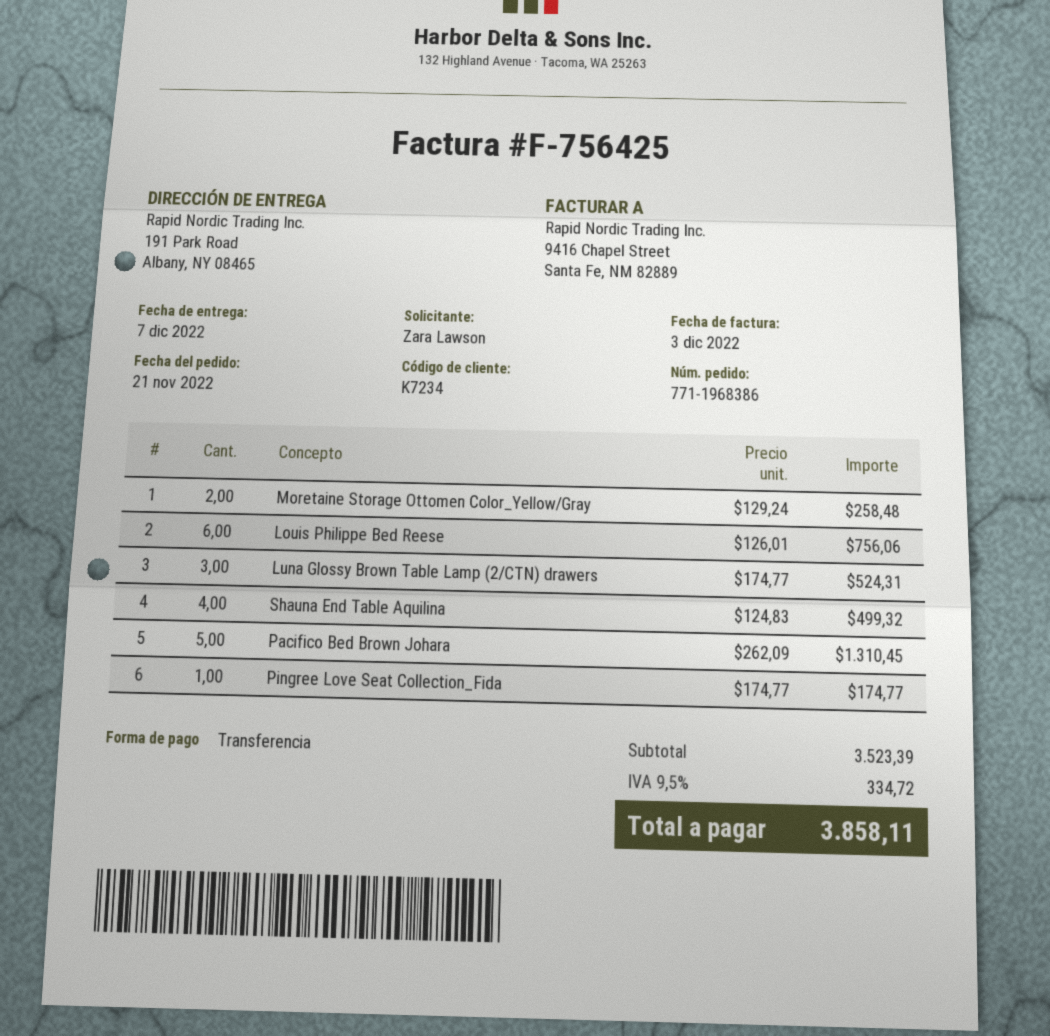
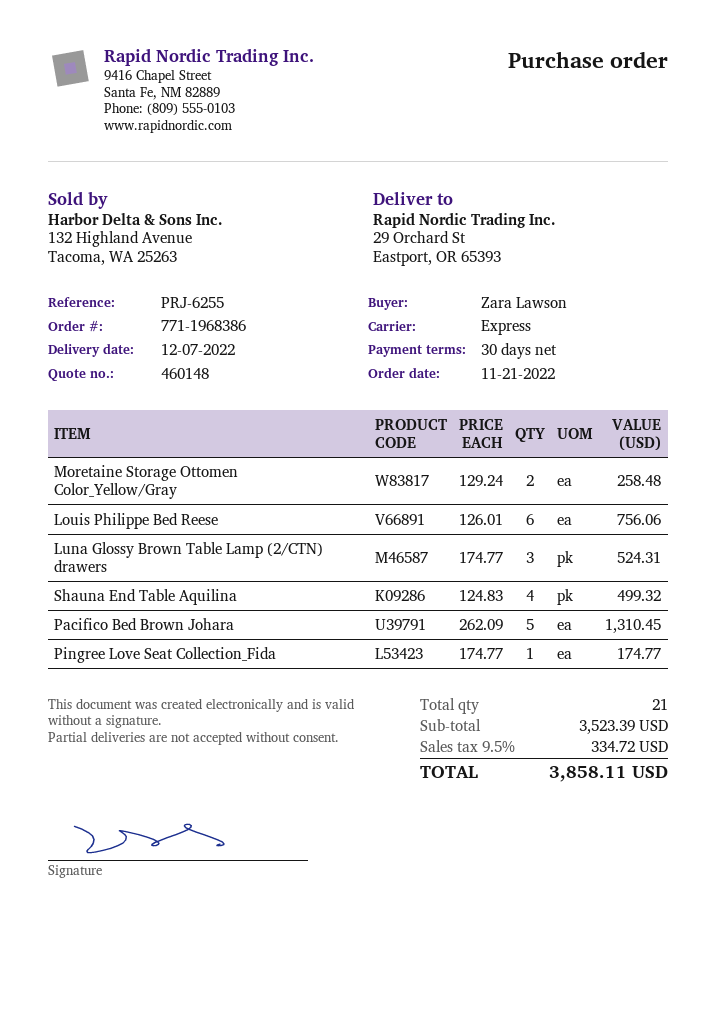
ship to: 191 Park Road, Albany, NY 08465 -> 29 Orchard St, Eastport, OR 65393

